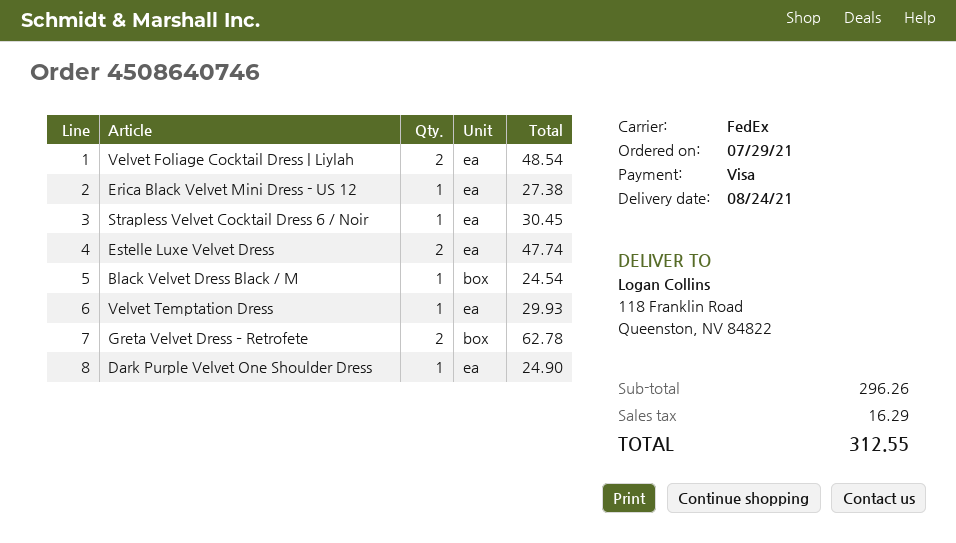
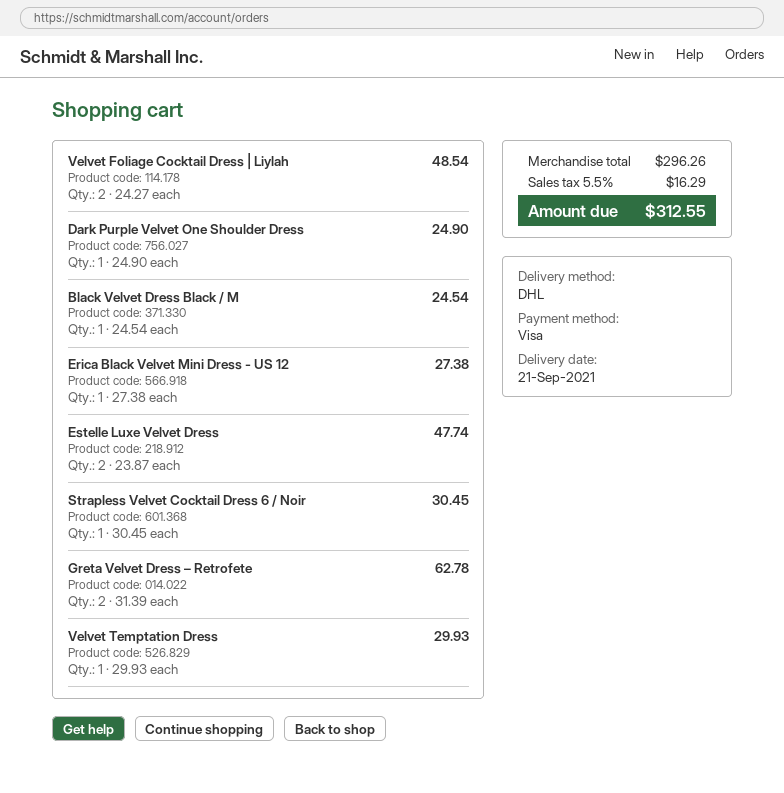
delivery date: 2021-08-24 -> 2021-09-21
shipping method: FedEx -> DHL

